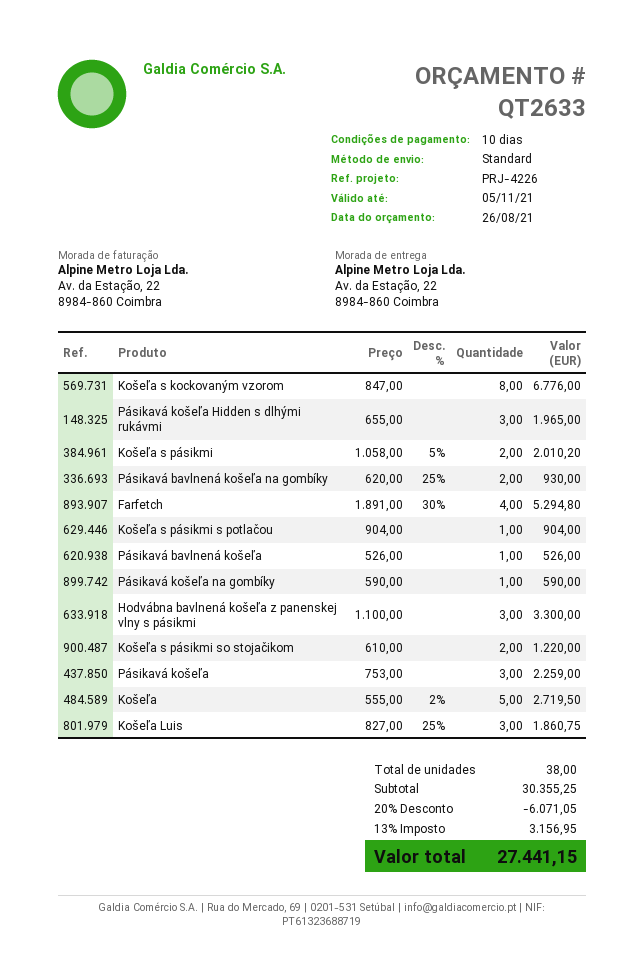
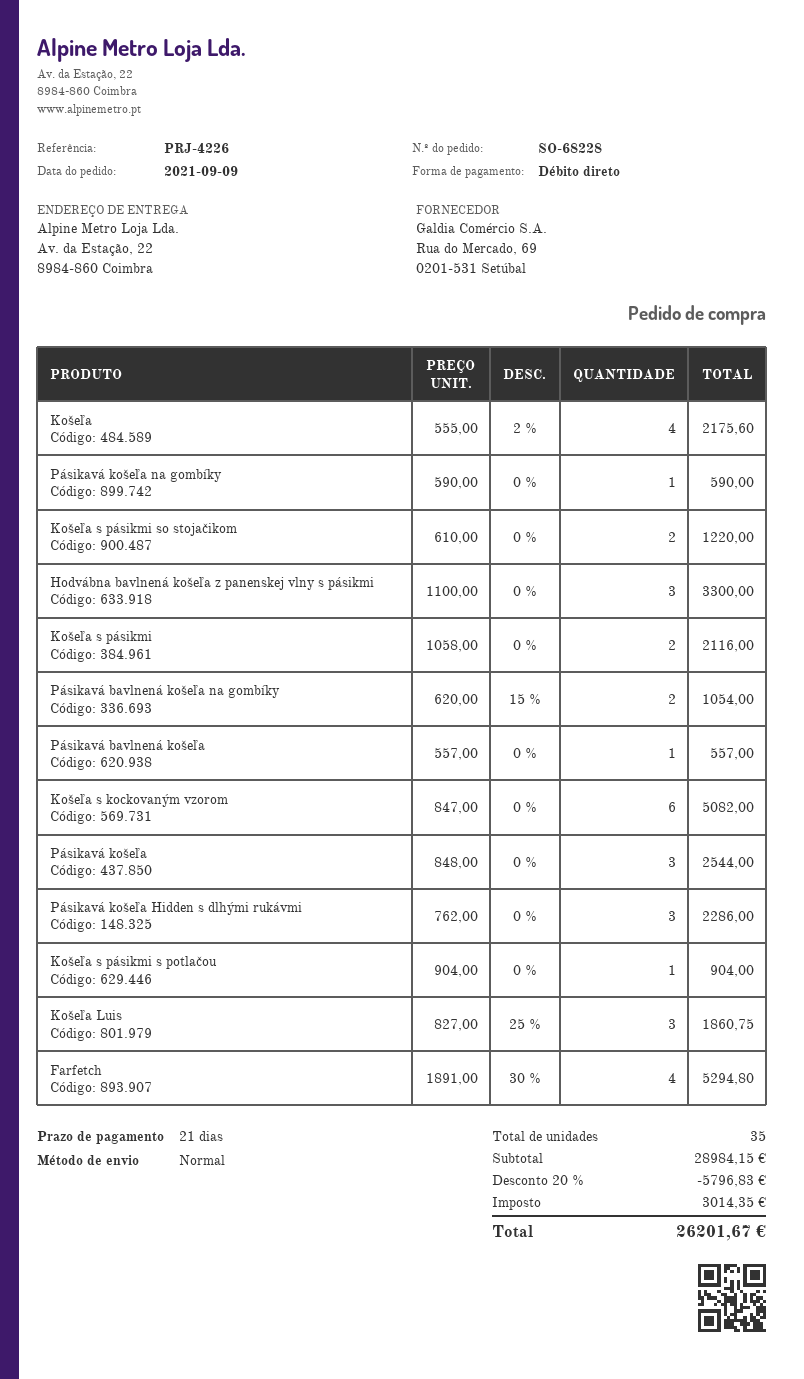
payment terms: 10 days -> 21 days
Košeľa s kockovaným vzorom: 8 x 847.00 = 6776.00 -> 6 x 847.00 = 5082.00
Pásikavá košeľa Hidden s dlhými rukávmi: 3 x 655.00 = 1965.00 -> 3 x 762.00 = 2286.00
Košeľa s pásikmi: 2 x 1058.00 - 5% = 2010.20 -> 2 x 1058.00 = 2116.00
Pásikavá bavlnená košeľa na gombíky: 2 x 620.00 - 25% = 930.00 -> 2 x 620.00 - 15% = 1054.00
Pásikavá bavlnená košeľa: 1 x 526.00 = 526.00 -> 1 x 557.00 = 557.00
Pásikavá košeľa: 3 x 753.00 = 2259.00 -> 3 x 848.00 = 2544.00
Košeľa: 5 x 555.00 - 2% = 2719.50 -> 4 x 555.00 - 2% = 2175.60
total quantity: 38 -> 35
subtotal: 30355.25 -> 28984.15
discount: 20% = 6071.05 -> 20% = 5796.83
tax: 3156.95 -> 3014.35
total: 27441.15 -> 26201.67

